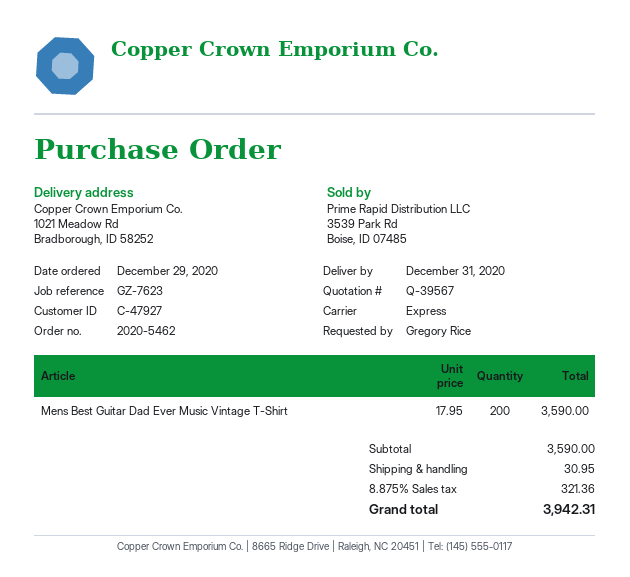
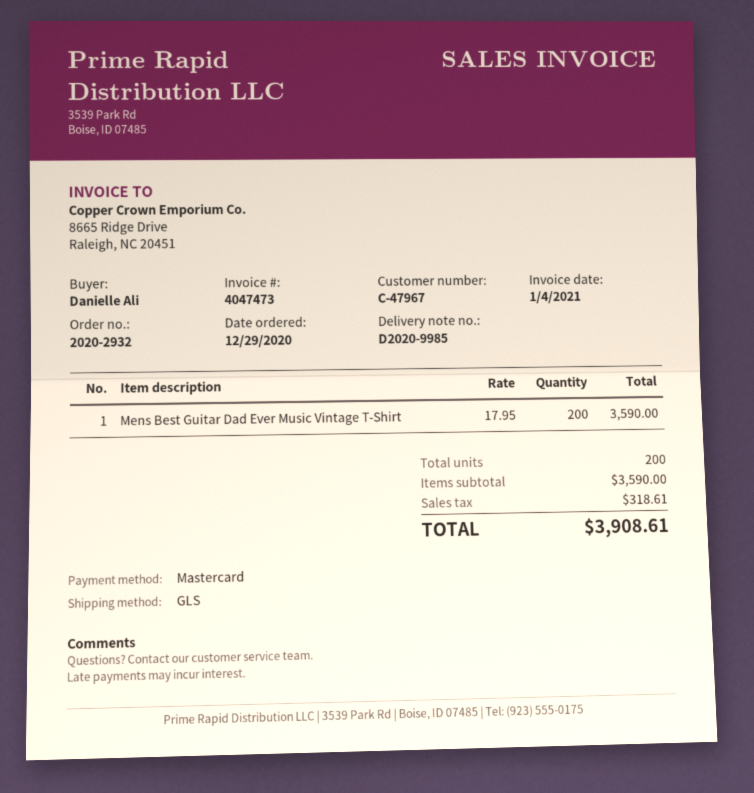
order number: 2020-5462 -> 2020-2932
customer number: C-47927 -> C-47967
ordered by: Gregory Rice -> Danielle Ali
shipping method: express -> GLS
shipping: 30.95 -> none
tax: 321.36 -> 318.61
total: 3942.31 -> 3908.61

